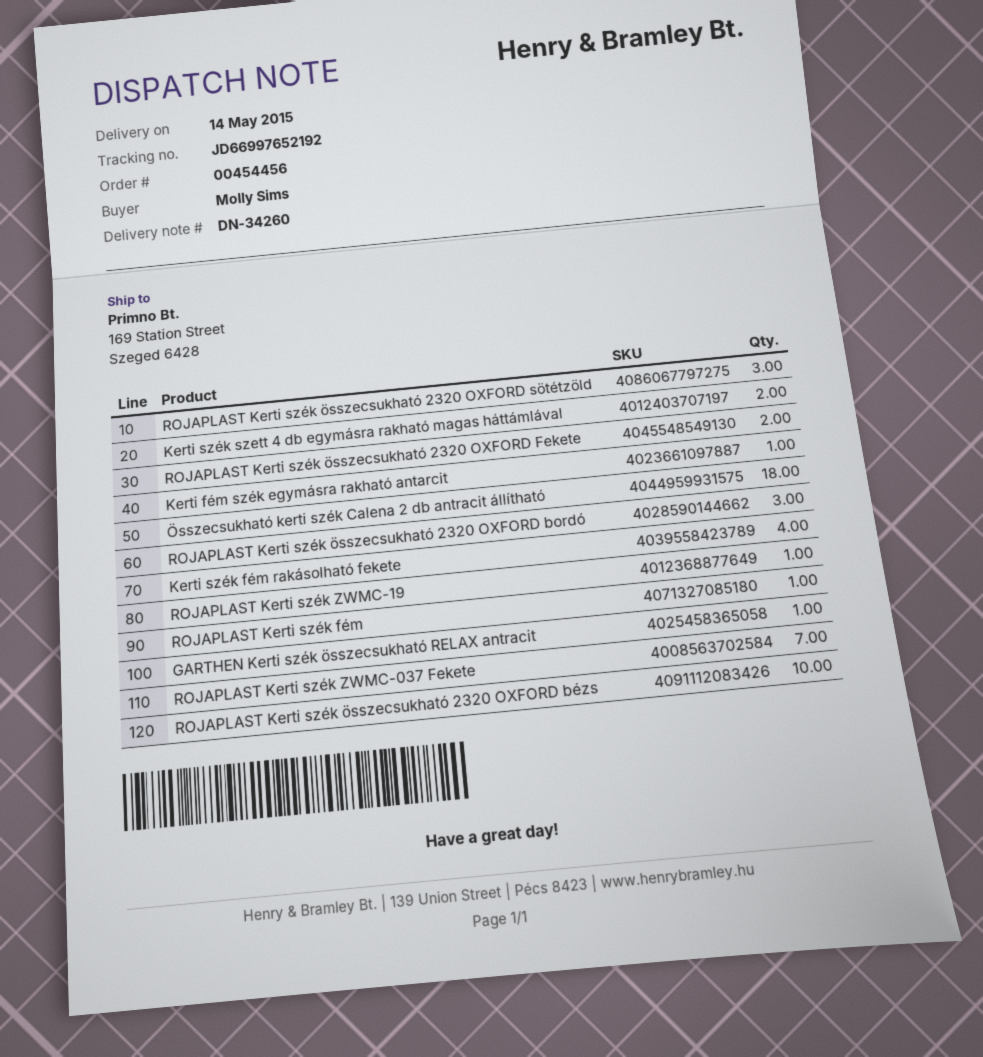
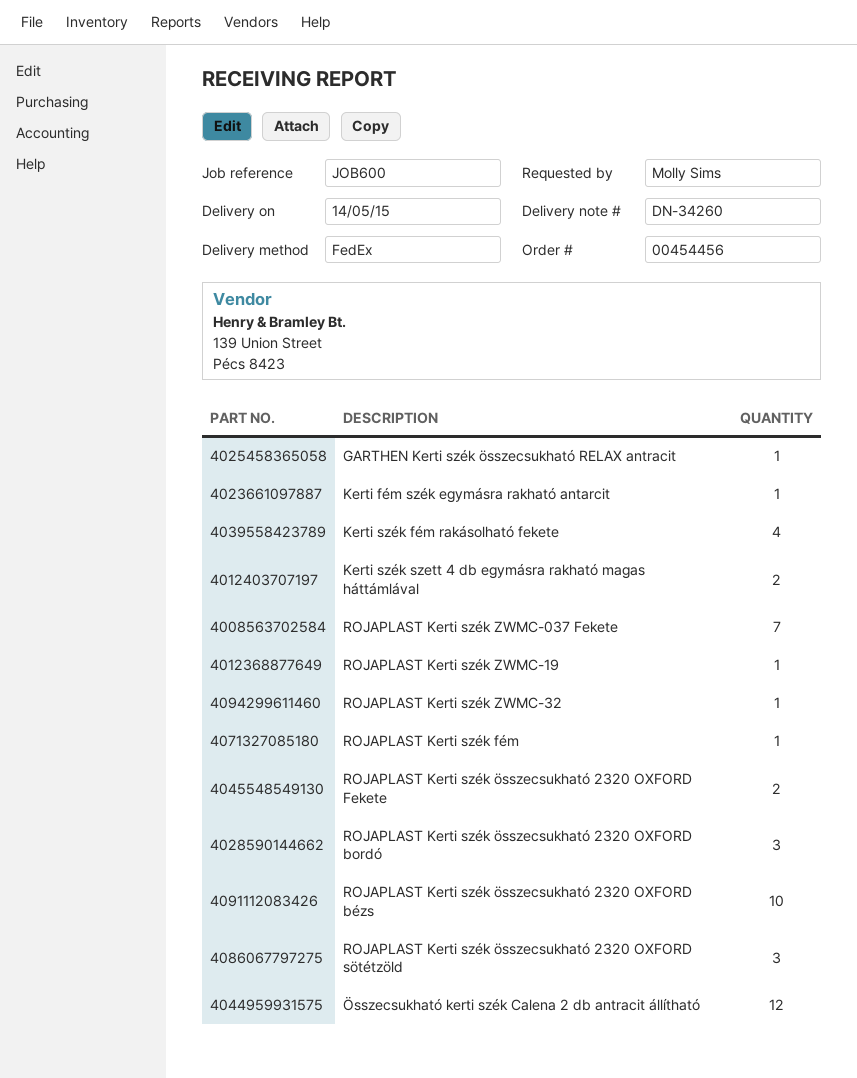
Összecsukható kerti szék Calena 2 db antracit állítható: 18 -> 12
ROJAPLAST Kerti szék ZWMC-32: none -> 1

